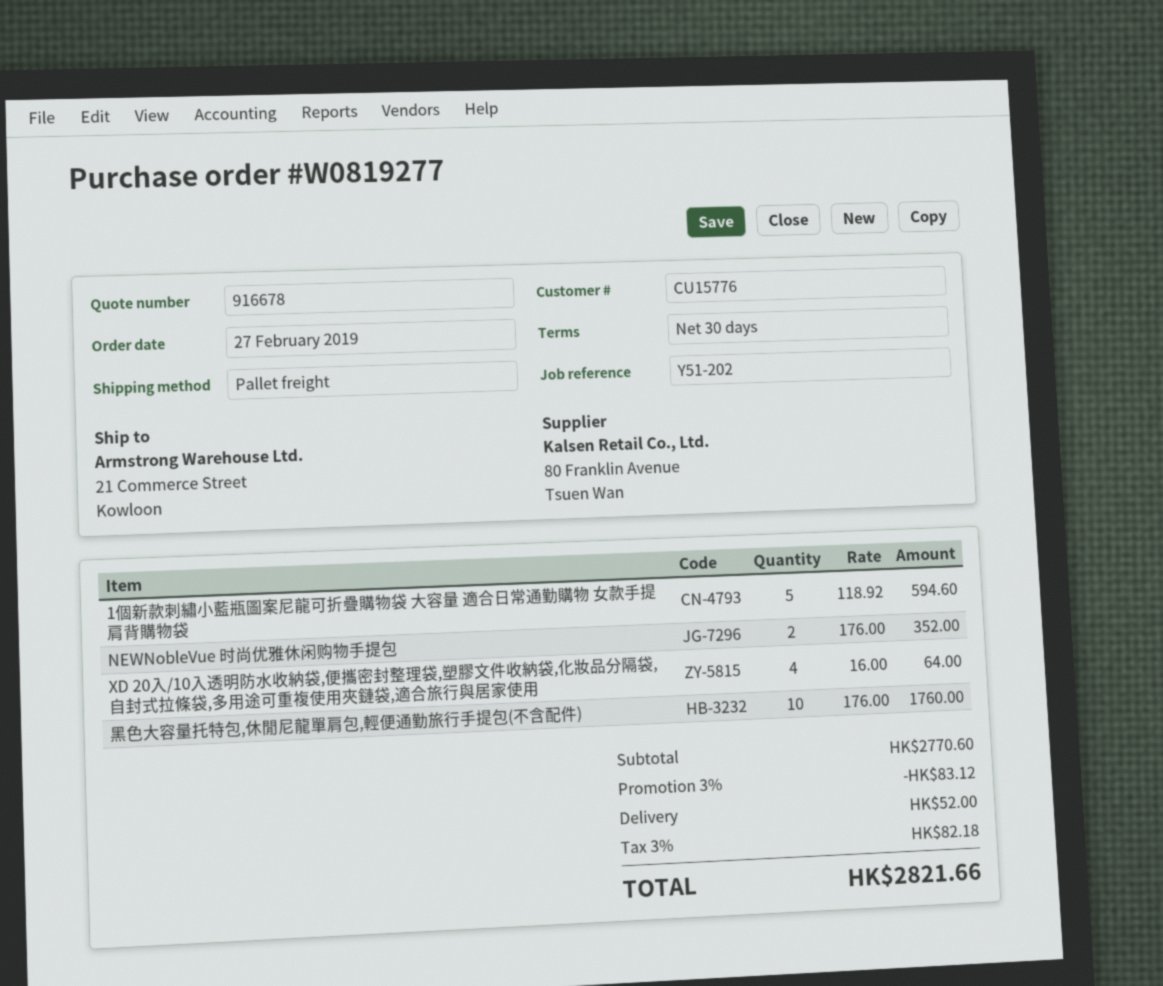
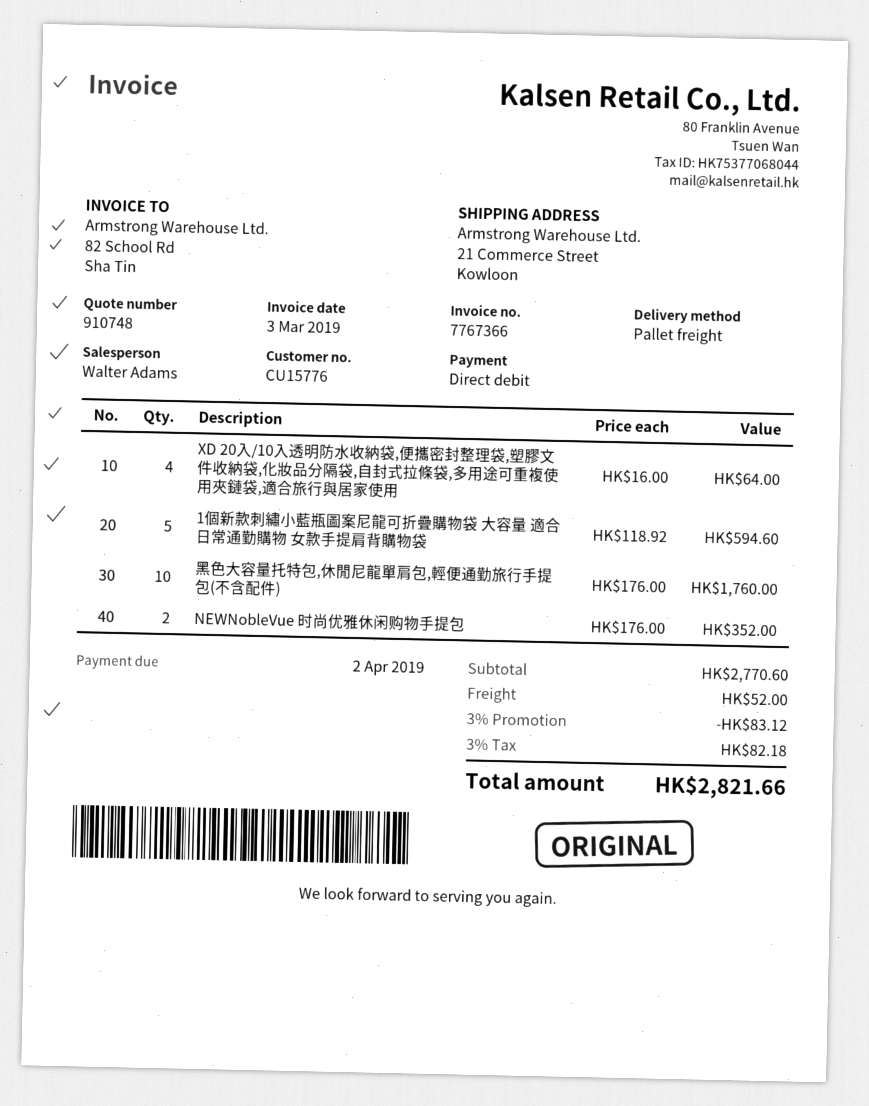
quote number: 916678 -> 910748

